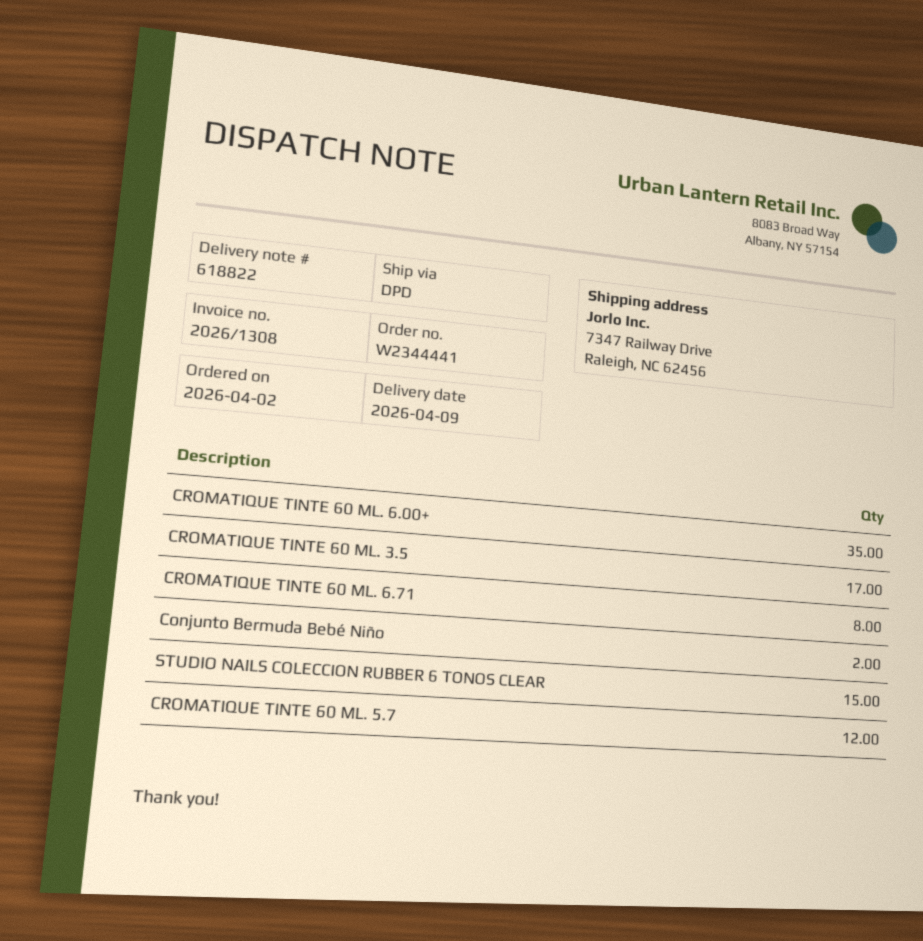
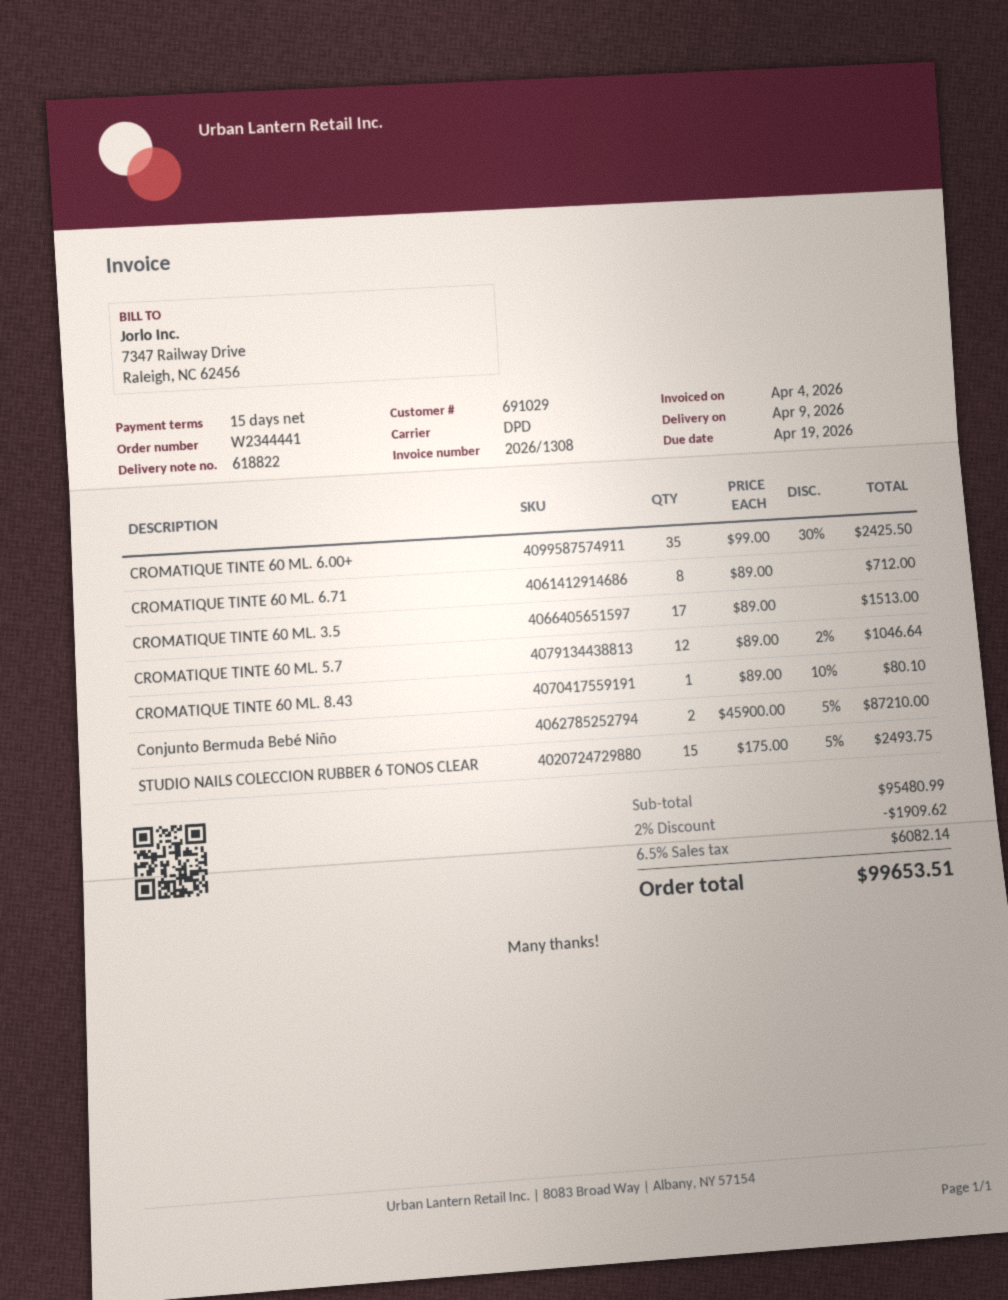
CROMATIQUE TINTE 60 ML. 8.43: none -> 1

